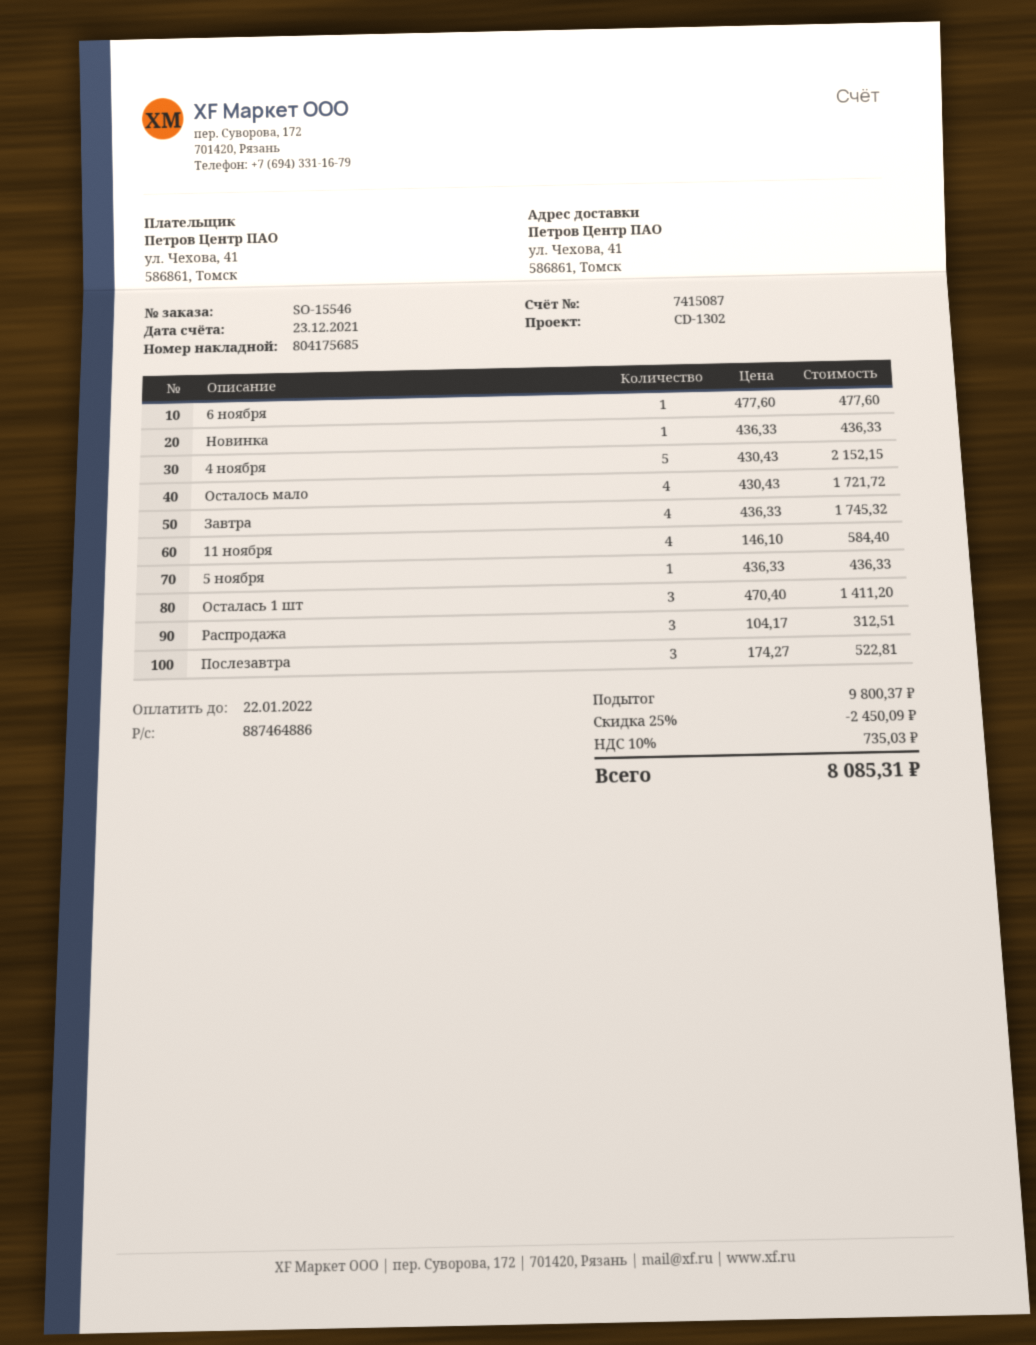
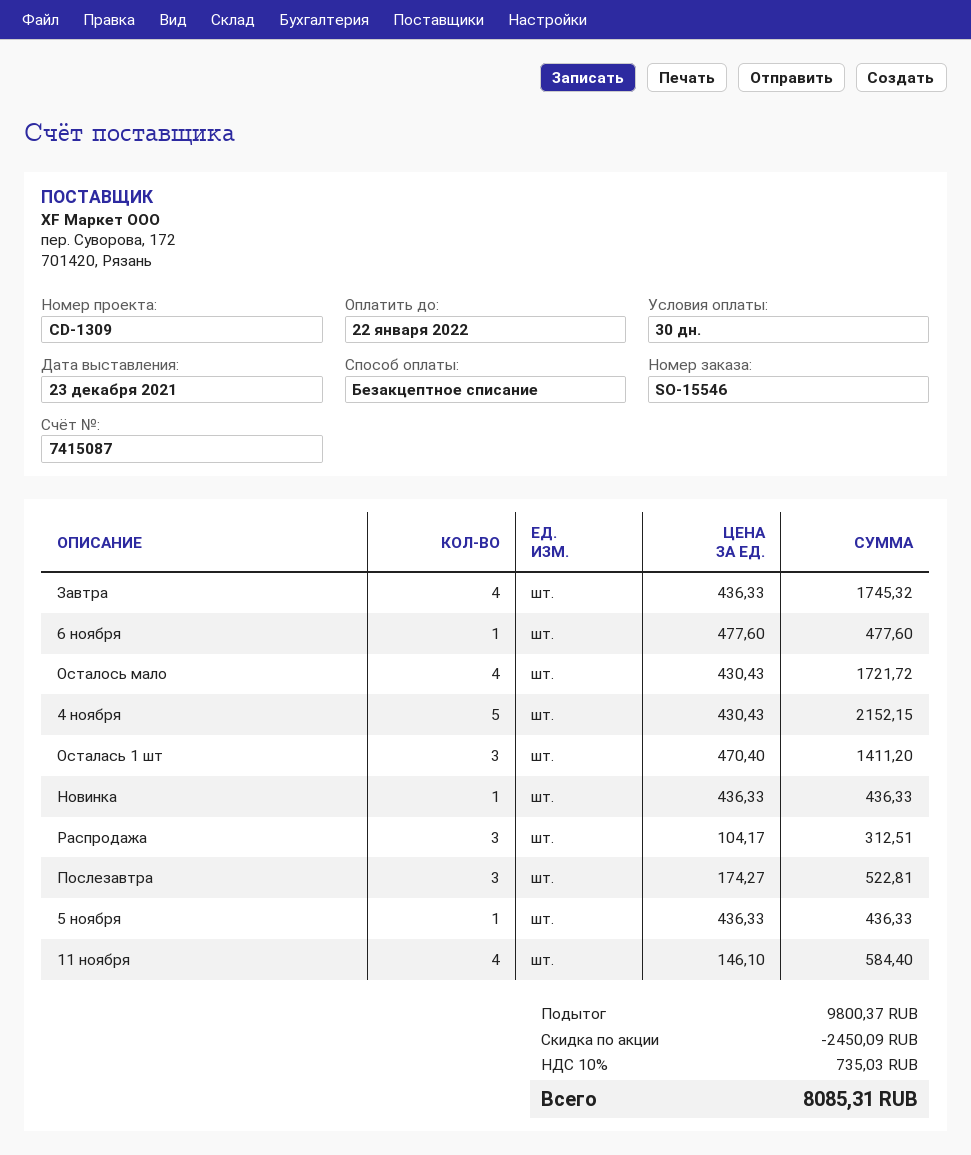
reference: CD-1302 -> CD-1309

